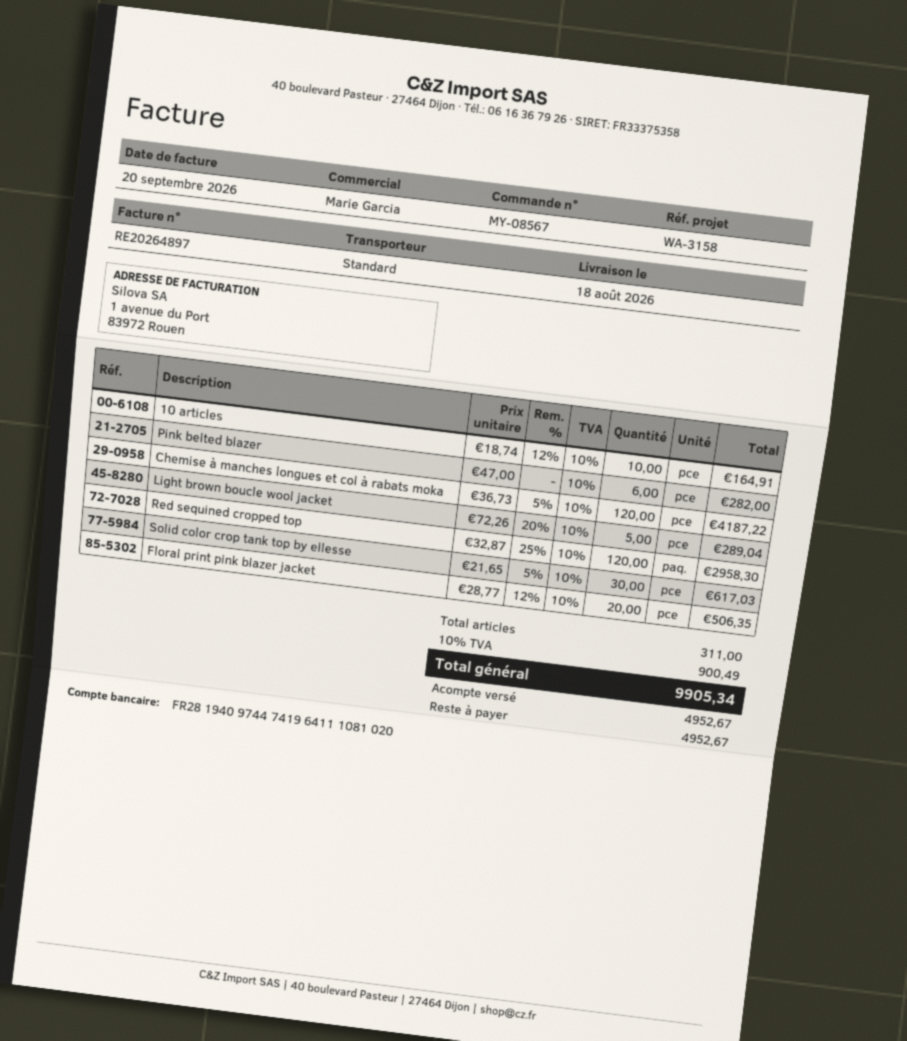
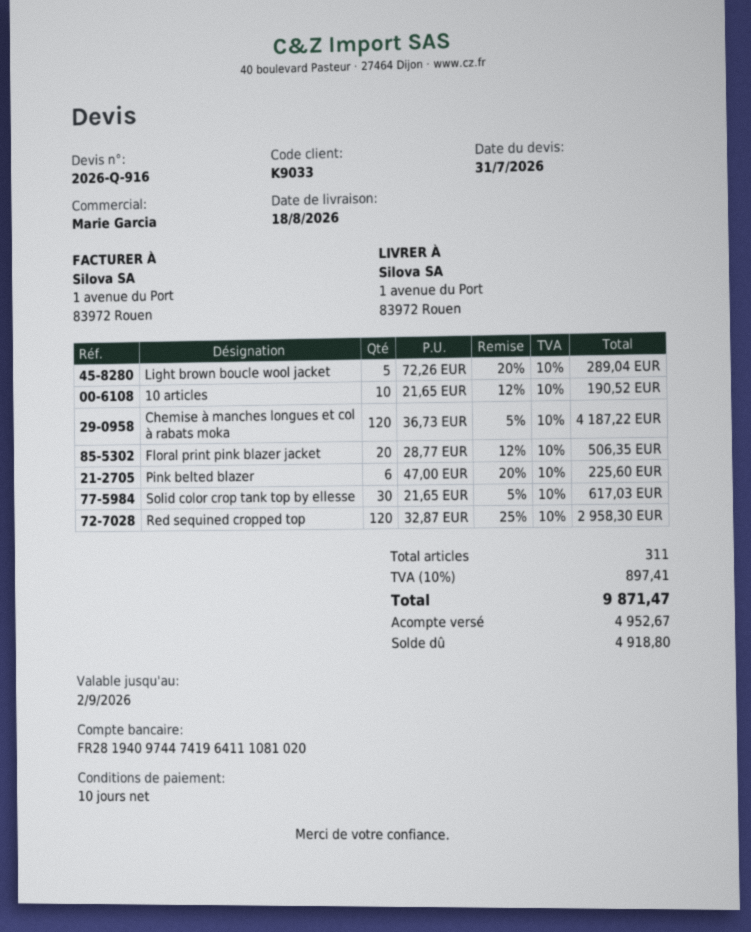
10 articles: 10 x 18.74 - 12% = 164.91 -> 10 x 21.65 - 12% = 190.52
Pink belted blazer: 6 x 47.00 = 282.00 -> 6 x 47.00 - 20% = 225.60
tax: 10% = 900.49 -> 10% = 897.41
total: 9905.34 -> 9871.47
balance: 4952.67 -> 4918.80

